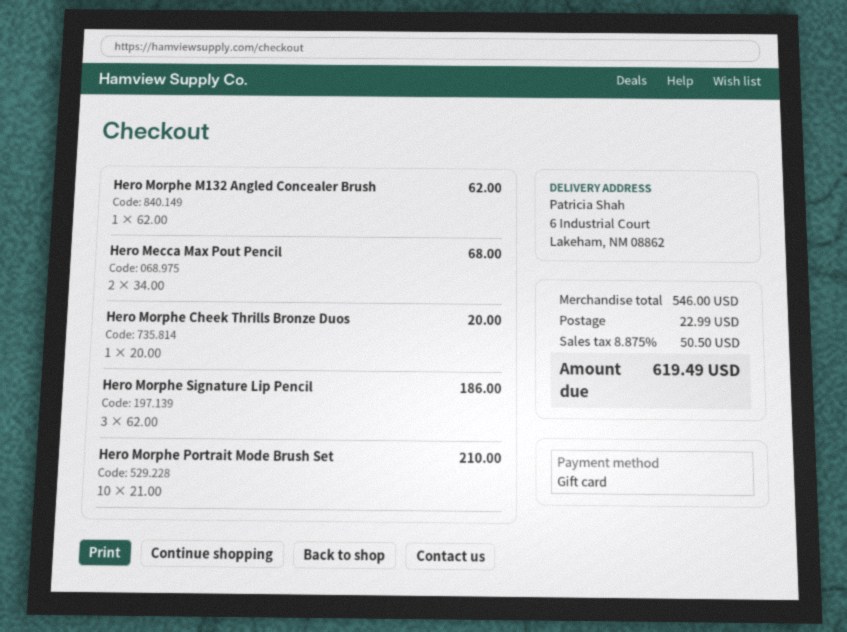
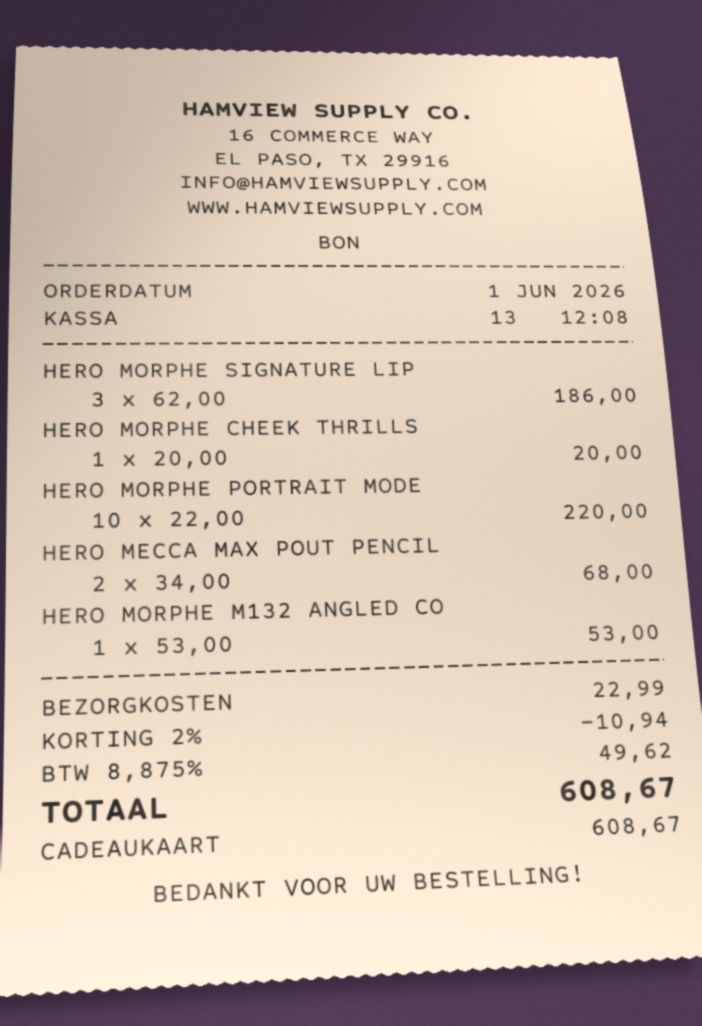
Hero Morphe M132 Angled Concealer Brush: 1 x 62.00 = 62.00 -> 1 x 53.00 = 53.00
Hero Morphe Portrait Mode Brush Set: 10 x 21.00 = 210.00 -> 10 x 22.00 = 220.00
discount: none -> 2% = 10.94
tax: 8.875% = 50.50 -> 8.875% = 49.62
total: 619.49 -> 608.67

